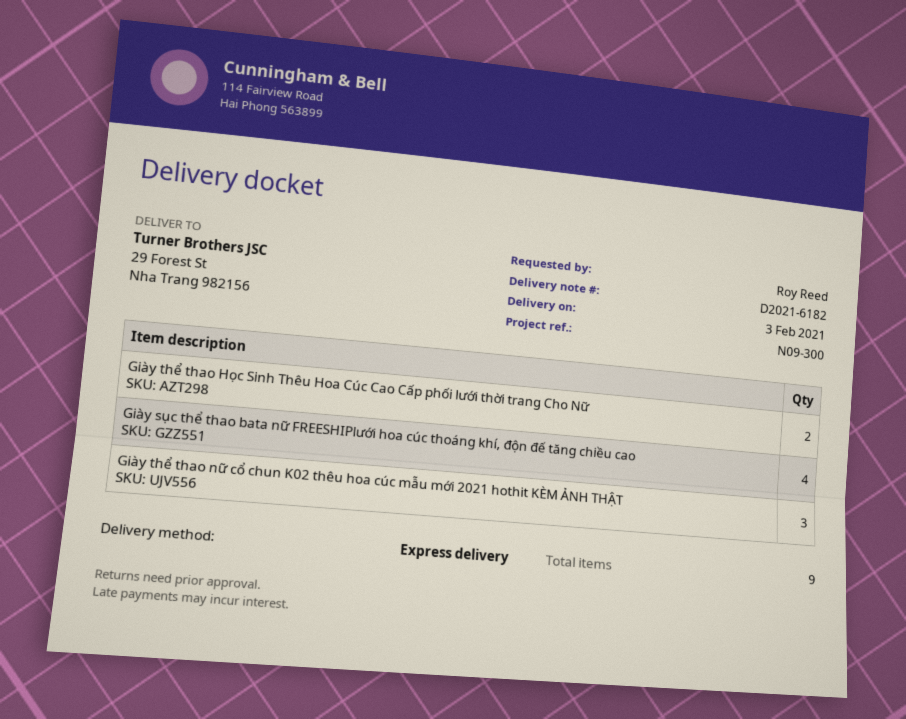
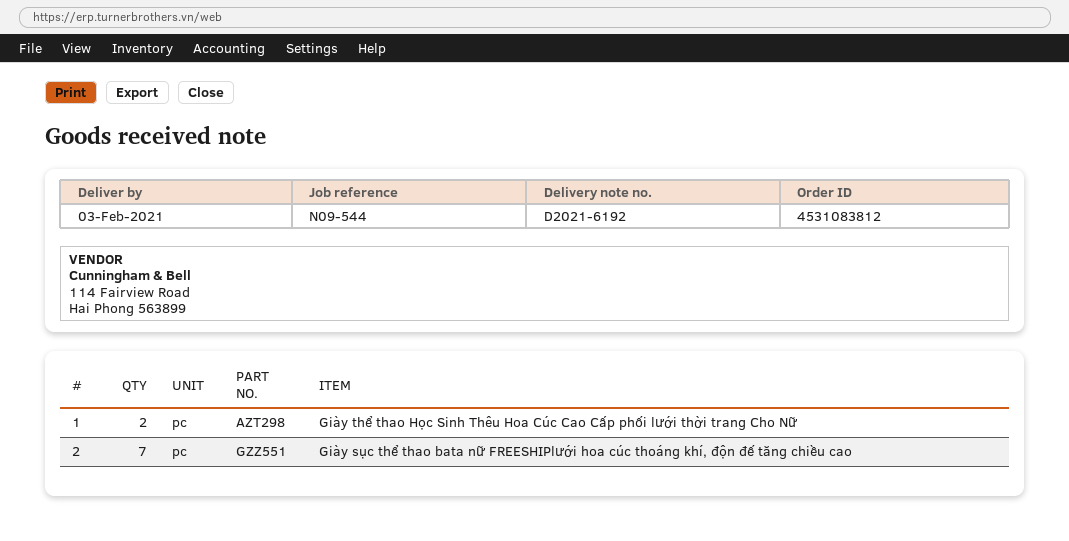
delivery note number: D2021-6182 -> D2021-6192
reference: N09-300 -> N09-544
Giày sục thể thao bata nữ FREESHIPlưới hoa cúc thoáng khí, độn đế tăng chiều cao: 4 -> 7
Giày thể thao nữ cổ chun K02 thêu hoa cúc mẫu mới 2021 hothit KÈM ẢNH THẬT: 3 -> none

